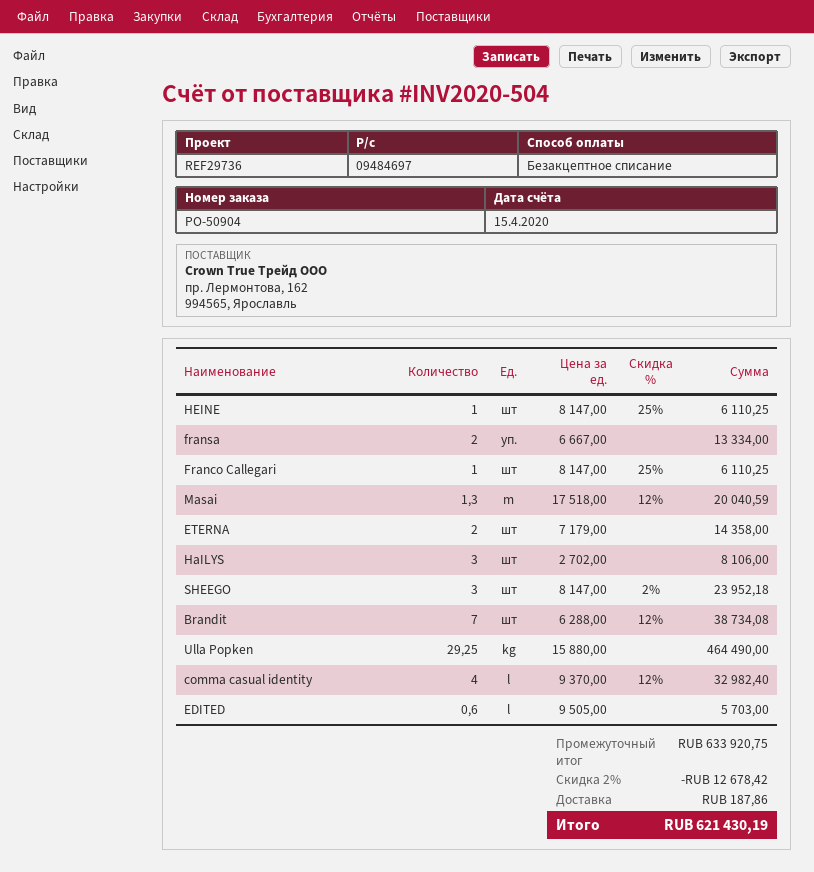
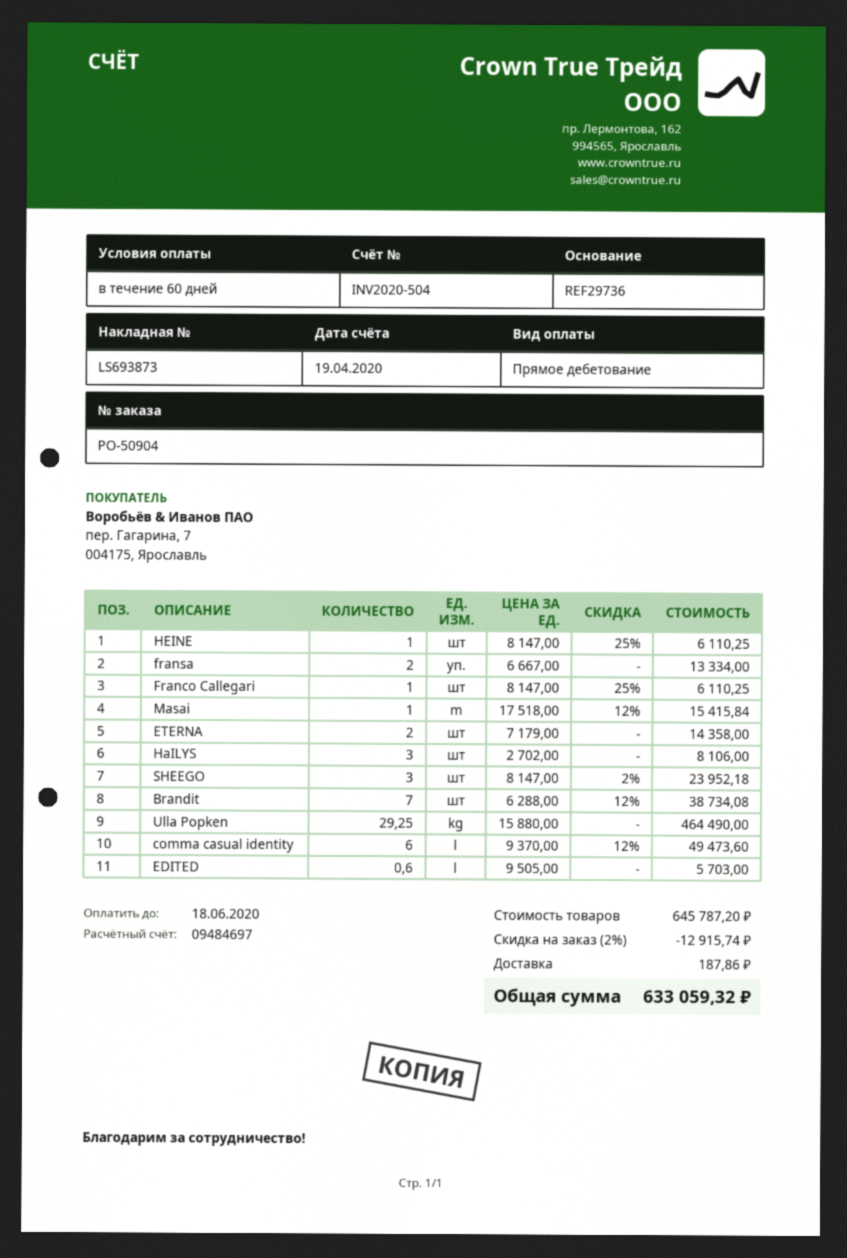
invoice date: 2020-04-15 -> 2020-04-19
Masai: 1.3 x 17518.00 - 12% = 20040.59 -> 1 x 17518.00 - 12% = 15415.84
comma casual identity: 4 x 9370.00 - 12% = 32982.40 -> 6 x 9370.00 - 12% = 49473.60
subtotal: 633920.75 -> 645787.20
discount: 2% = 12678.42 -> 2% = 12915.74
total: 621430.19 -> 633059.32

